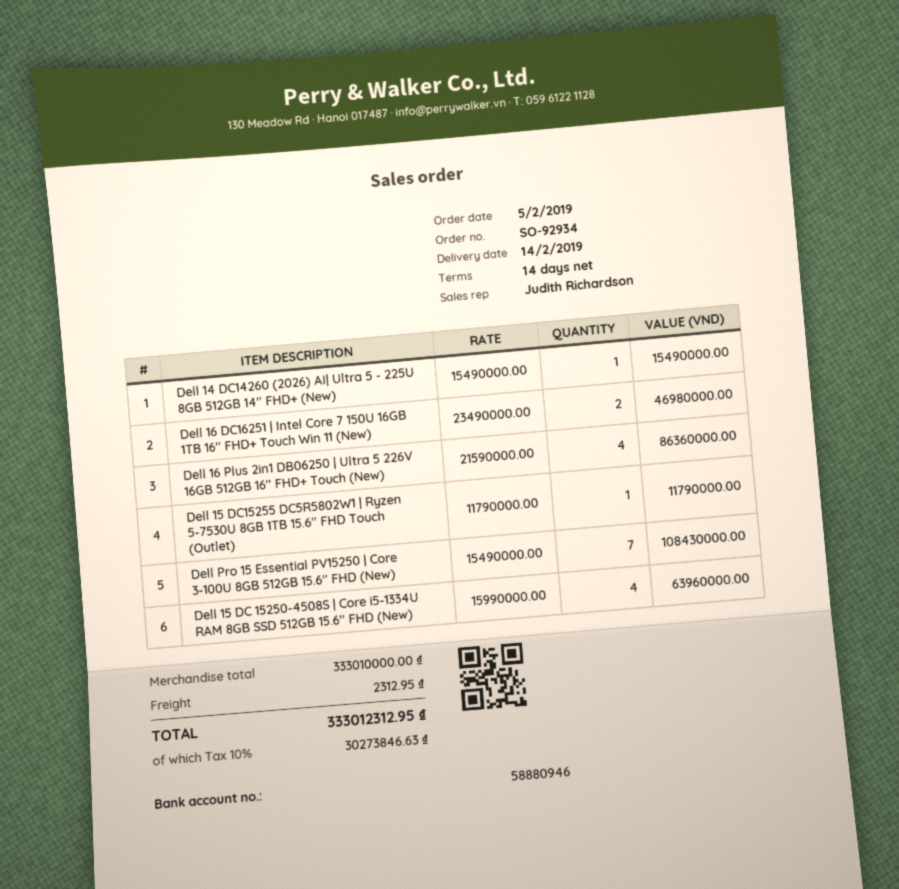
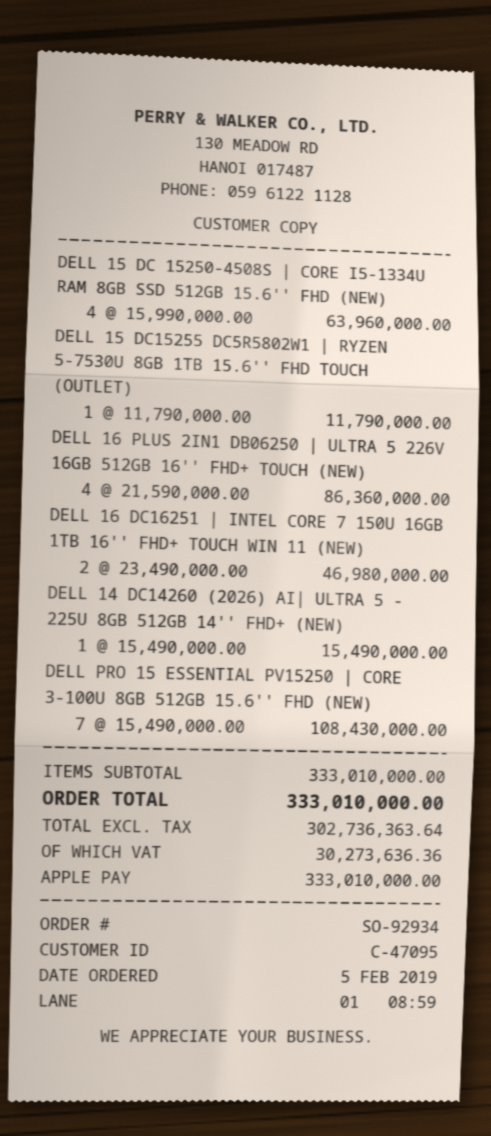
shipping: 2312.95 -> none
tax: 30273846.63 -> 30273636.36
total: 333012312.95 -> 333010000.00

